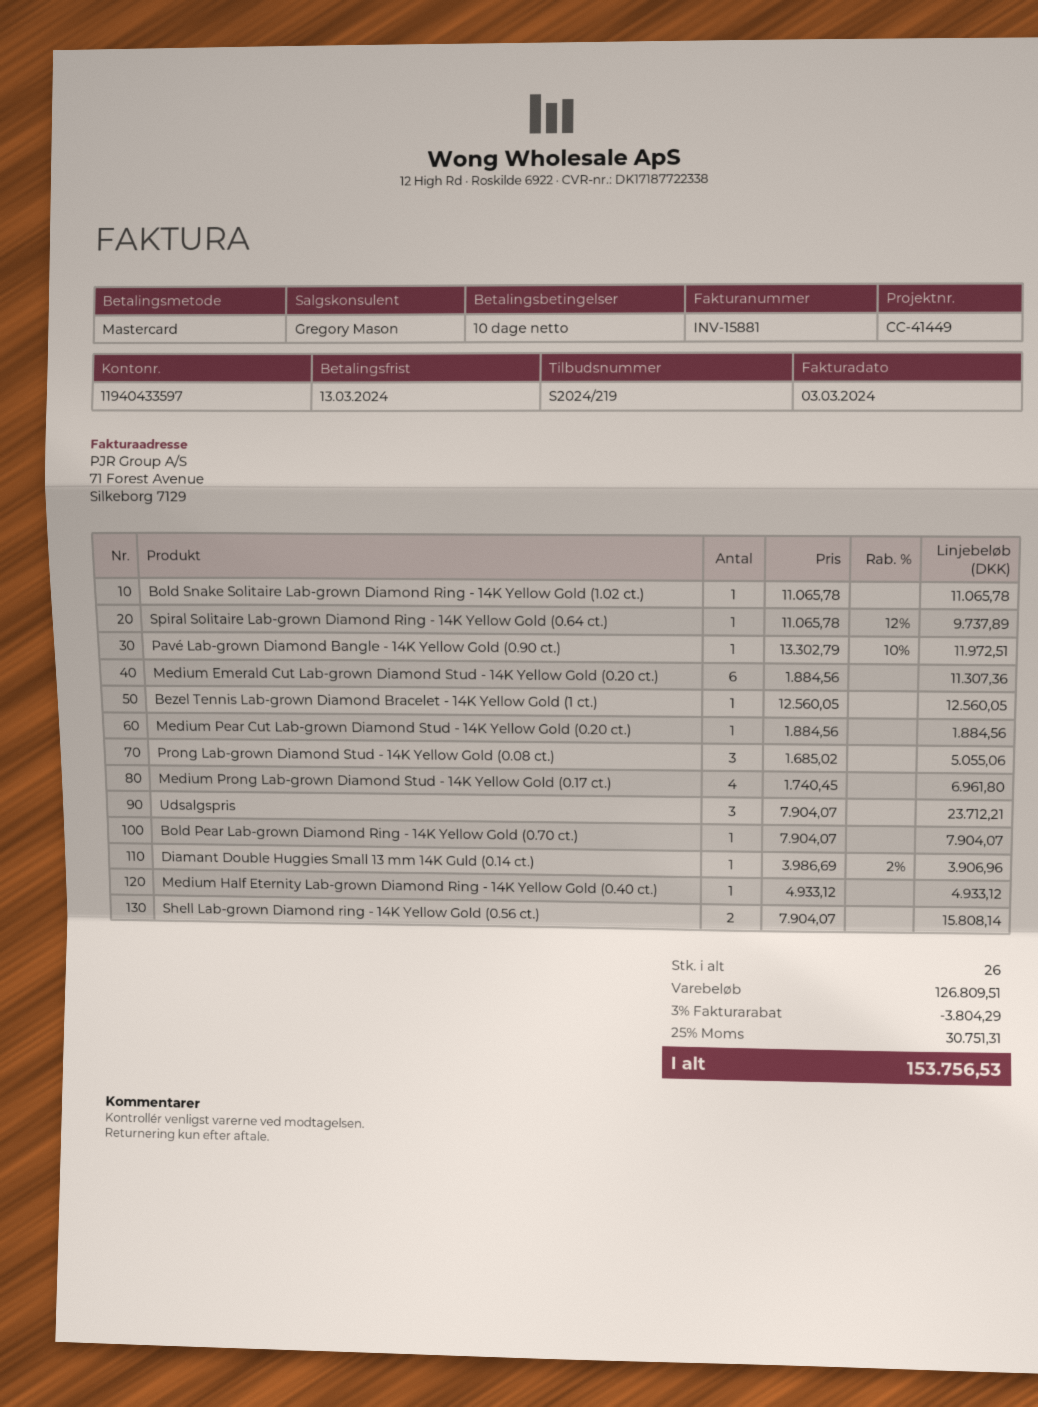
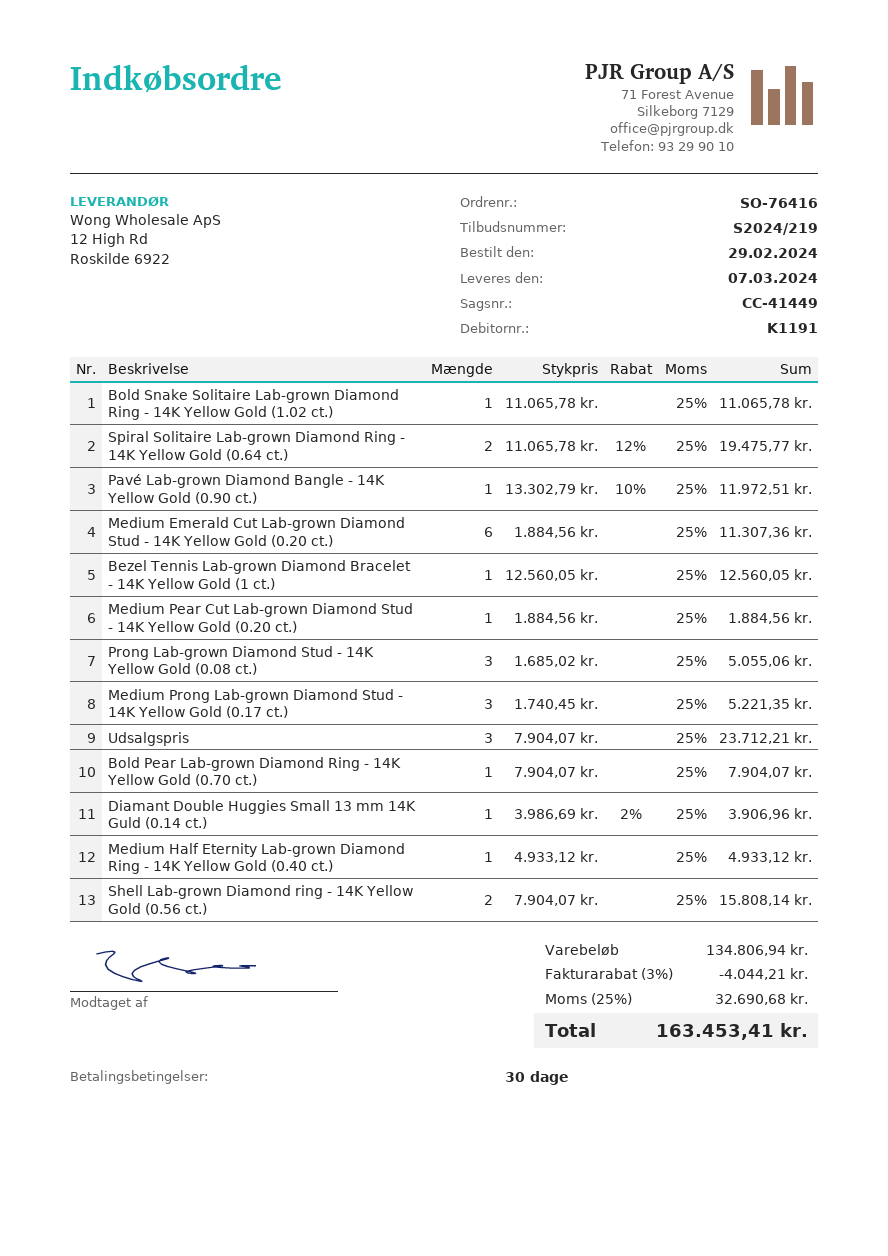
payment terms: 10 days -> 30 days
Spiral Solitaire Lab-grown Diamond Ring - 14K Yellow Gold (0.64 ct.): 1 x 11065.78 - 12% = 9737.89 -> 2 x 11065.78 - 12% = 19475.77
Medium Prong Lab-grown Diamond Stud - 14K Yellow Gold (0.17 ct.): 4 x 1740.45 = 6961.80 -> 3 x 1740.45 = 5221.35
subtotal: 126809.51 -> 134806.94
discount: 3% = 3804.29 -> 3% = 4044.21
tax: 25% = 30751.31 -> 25% = 32690.68
total: 153756.53 -> 163453.41

